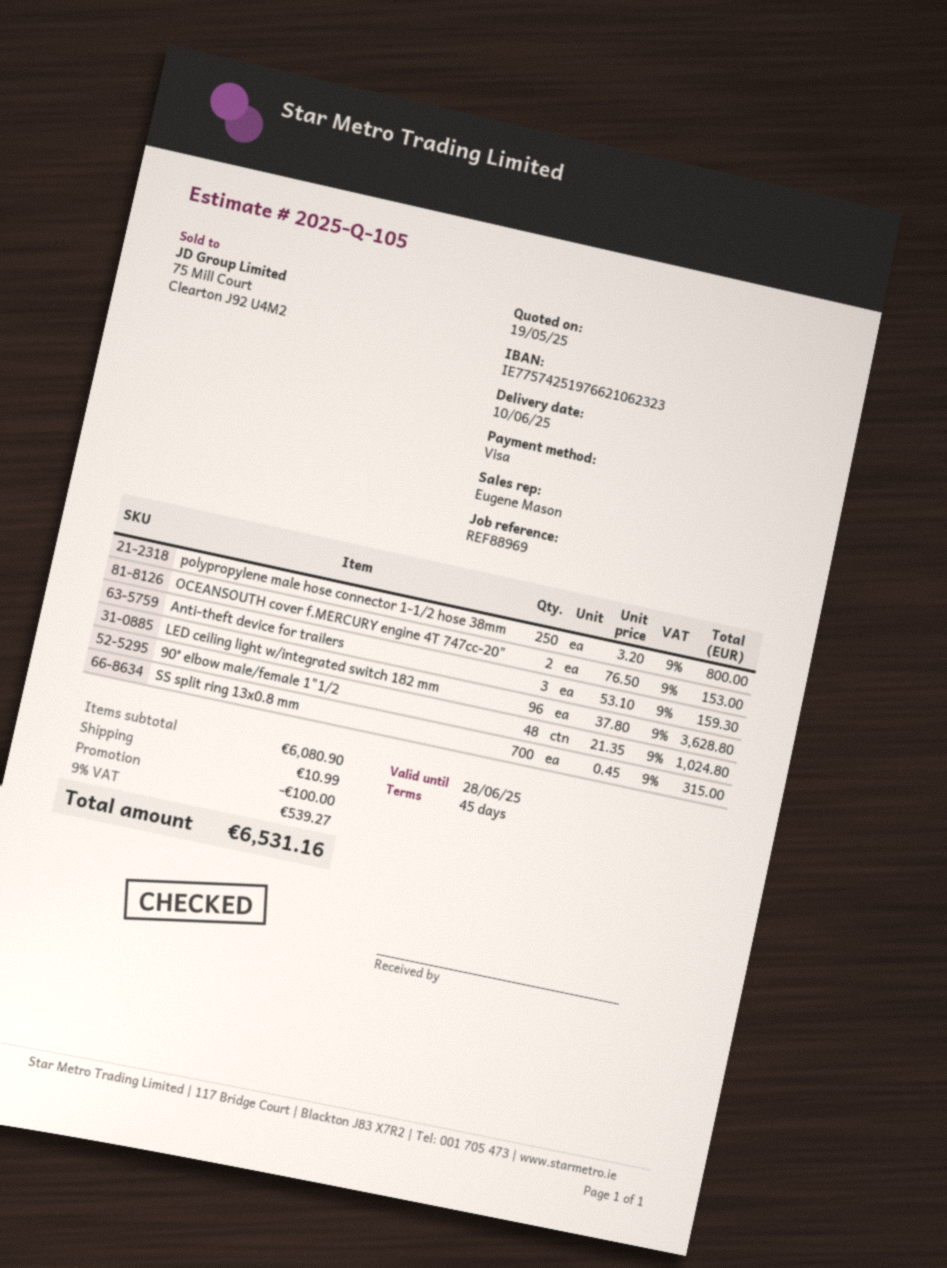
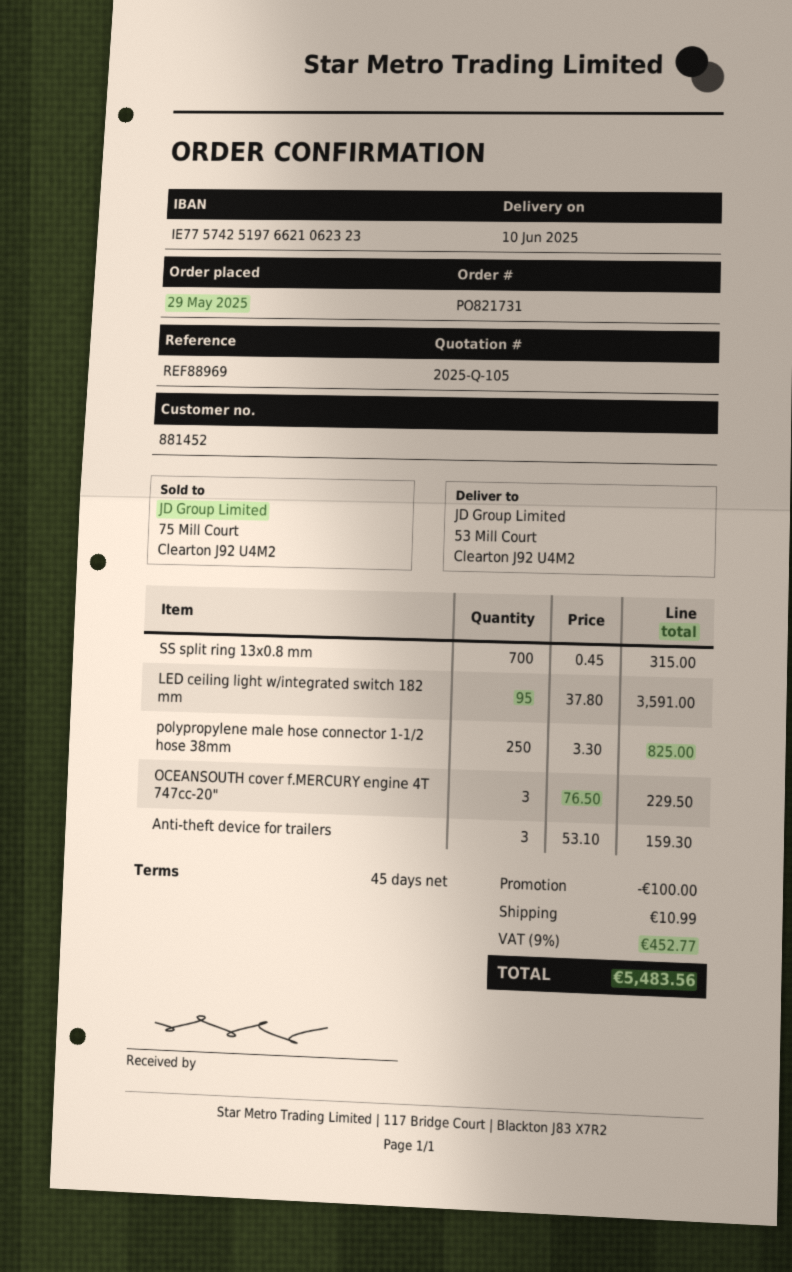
polypropylene male hose connector 1-1/2 hose 38mm: 250 x 3.20 = 800.00 -> 250 x 3.30 = 825.00
OCEANSOUTH cover f.MERCURY engine 4T 747cc-20": 2 x 76.50 = 153.00 -> 3 x 76.50 = 229.50
LED ceiling light w/integrated switch 182 mm: 96 x 37.80 = 3628.80 -> 95 x 37.80 = 3591.00
90° elbow male/female 1"1/2: 48 x 21.35 = 1024.80 -> none
tax: 9% = 539.27 -> 9% = 452.77
total: 6531.16 -> 5483.56

